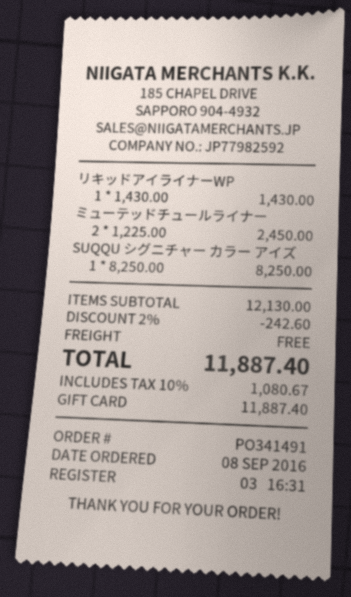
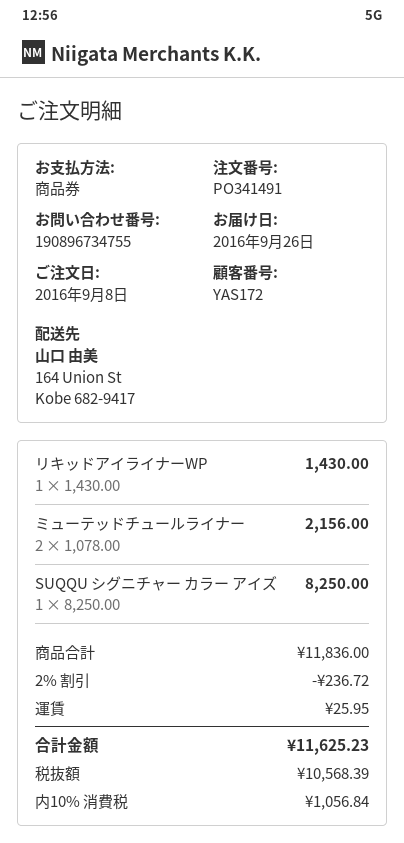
ミューテッドチュールライナー: 2 x 1225.00 = 2450.00 -> 2 x 1078.00 = 2156.00
subtotal: 12130.00 -> 11836.00
discount: 2% = 242.60 -> 2% = 236.72
shipping: 0.00 -> 25.95
tax: 10% = 1080.67 -> 10% = 1056.84
total: 11887.40 -> 11625.23

